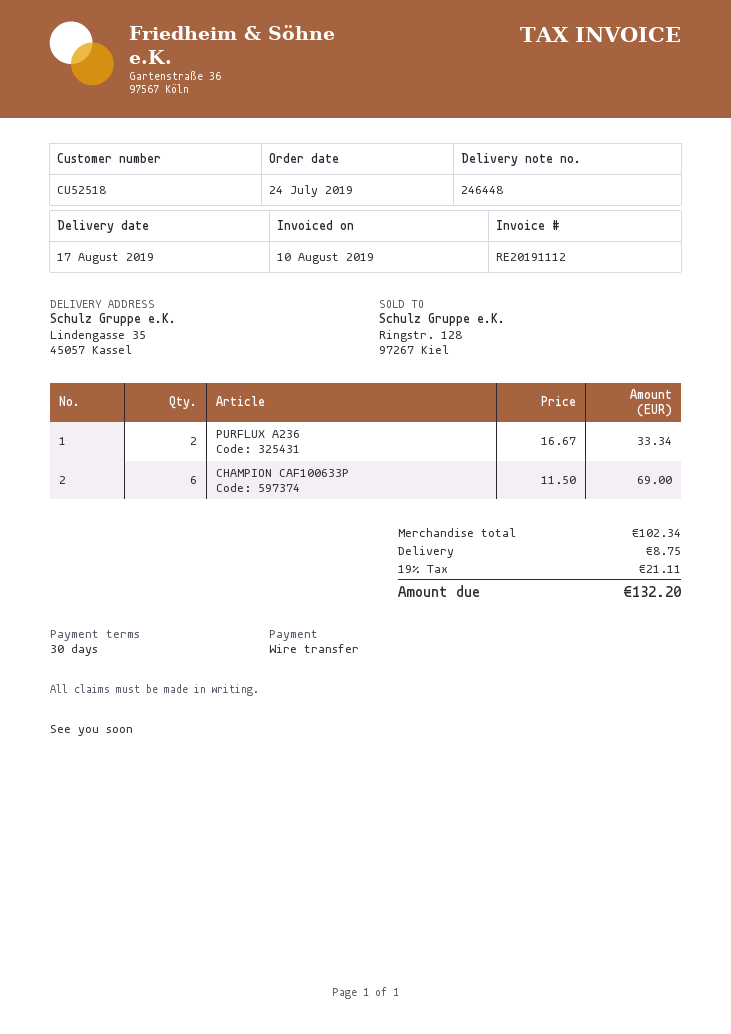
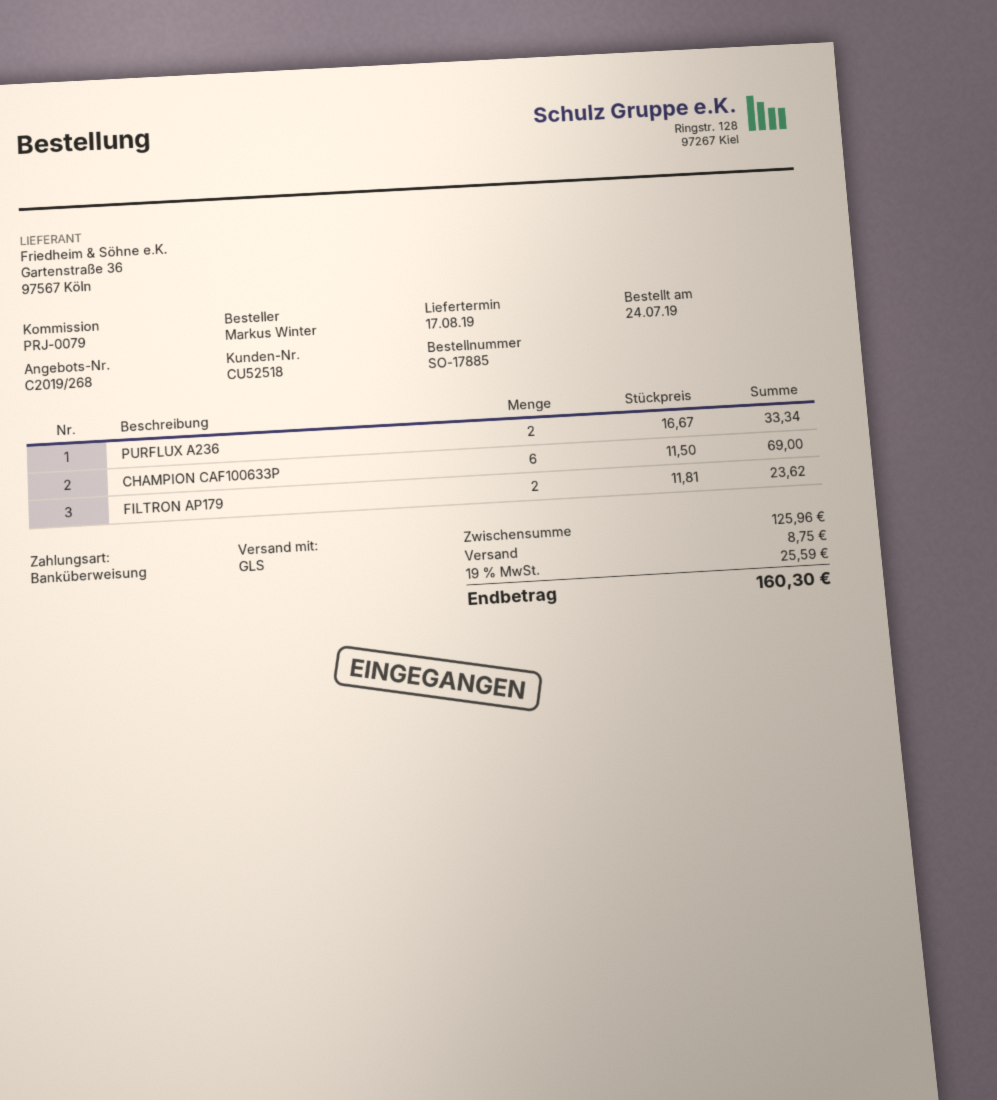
FILTRON AP179: none -> 2 x 11.81 = 23.62
subtotal: 102.34 -> 125.96
tax: 19% = 21.11 -> 19% = 25.59
total: 132.20 -> 160.30

